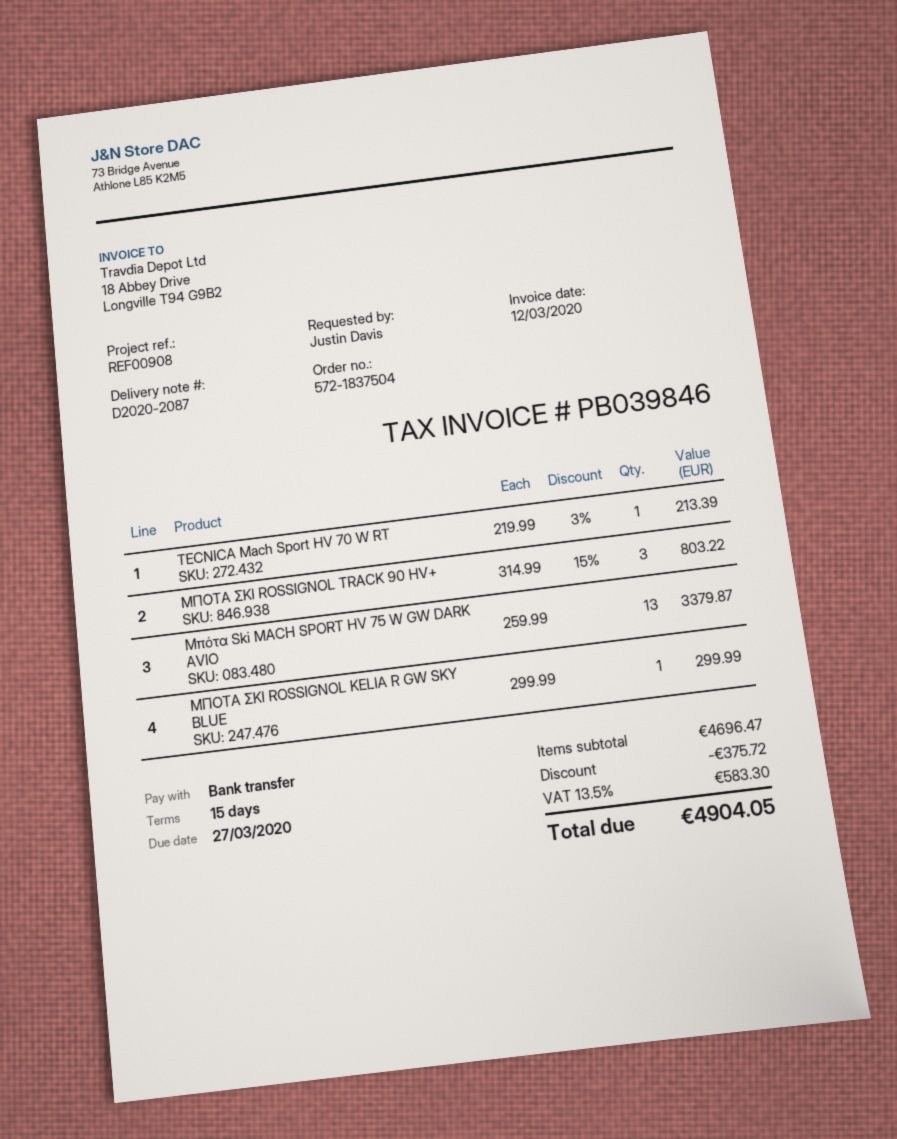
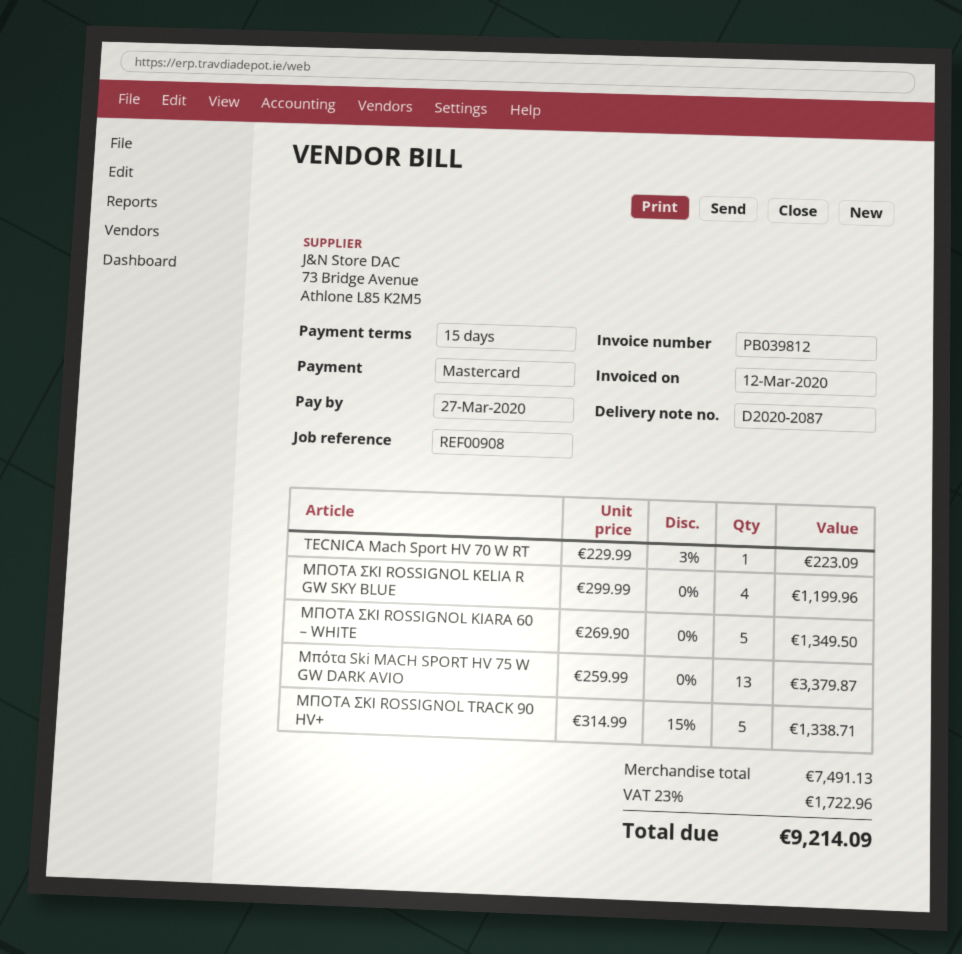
invoice number: PB039846 -> PB039812
payment method: bank transfer -> Mastercard
TECNICA Mach Sport HV 70 W RT: 1 x 219.99 - 3% = 213.39 -> 1 x 229.99 - 3% = 223.09
ΜΠΟΤΑ ΣΚΙ ROSSIGNOL TRACK 90 HV+: 3 x 314.99 - 15% = 803.22 -> 5 x 314.99 - 15% = 1338.71
ΜΠΟΤΑ ΣΚΙ ROSSIGNOL KELIA R GW SKY BLUE: 1 x 299.99 = 299.99 -> 4 x 299.99 = 1199.96
ΜΠΟΤΑ ΣΚΙ ROSSIGNOL KIARA 60 – WHITE: none -> 5 x 269.90 = 1349.50
subtotal: 4696.47 -> 7491.13
discount: 375.72 -> none
tax: 13.5% = 583.30 -> 23% = 1722.96
total: 4904.05 -> 9214.09

